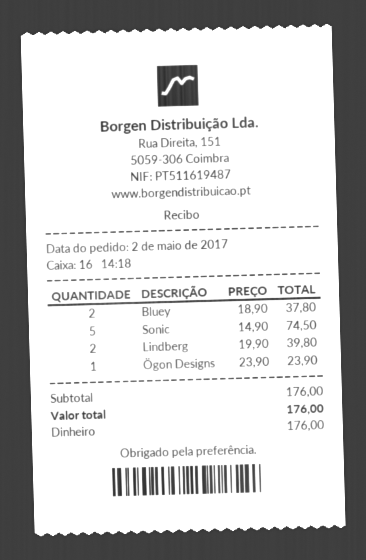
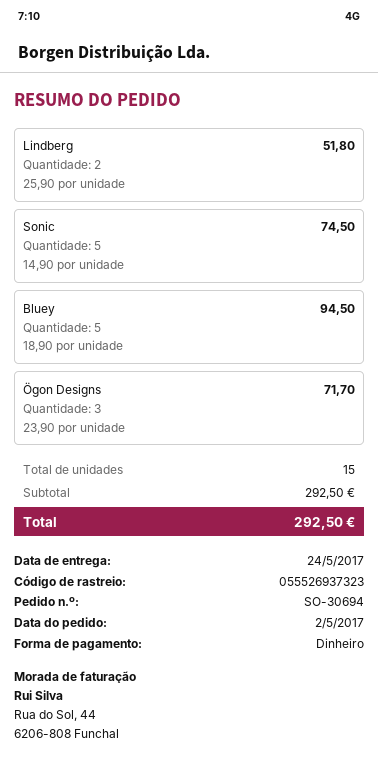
Bluey: 2 x 18.90 = 37.80 -> 5 x 18.90 = 94.50
Lindberg: 2 x 19.90 = 39.80 -> 2 x 25.90 = 51.80
Ögon Designs: 1 x 23.90 = 23.90 -> 3 x 23.90 = 71.70
subtotal: 176.00 -> 292.50
total: 176.00 -> 292.50

